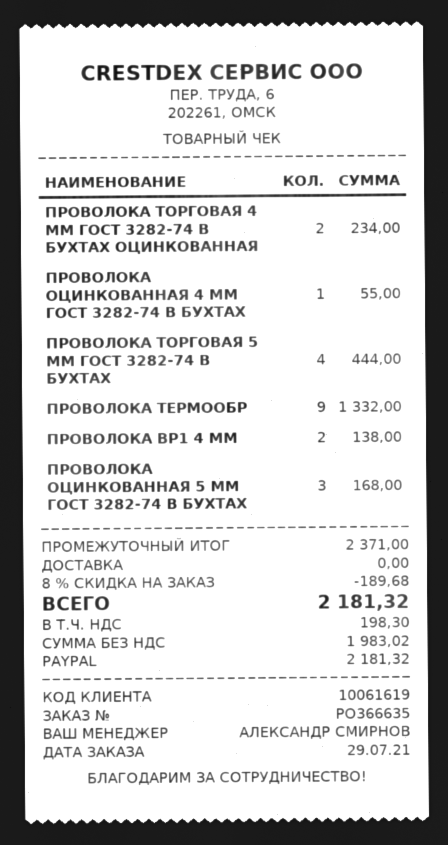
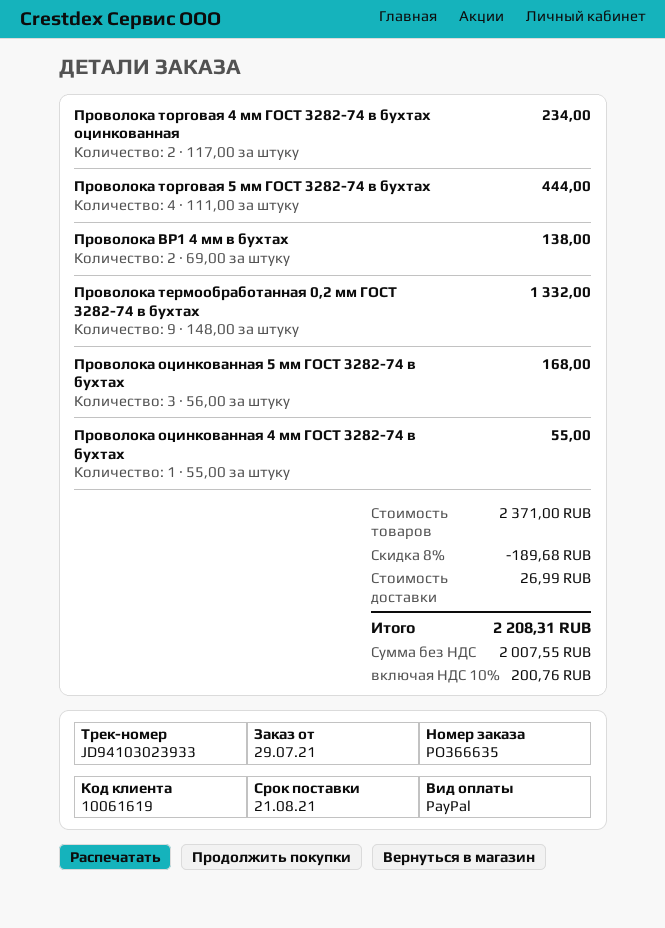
shipping: 0.00 -> 26.99
net: 1983.02 -> 2007.55
tax: 198.30 -> 200.76
total: 2181.32 -> 2208.31

